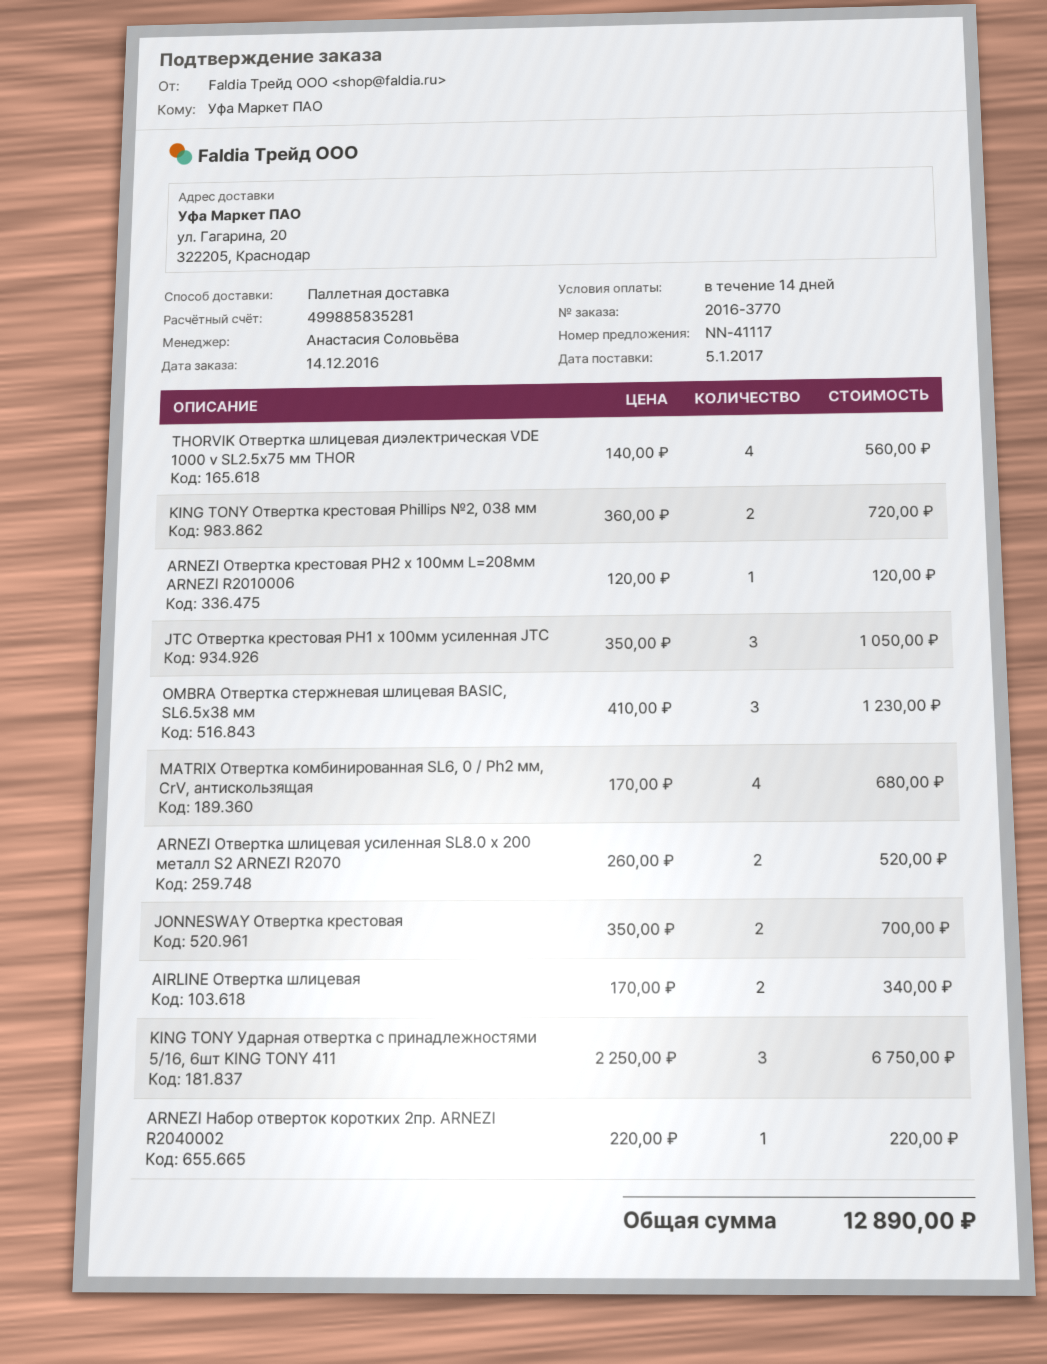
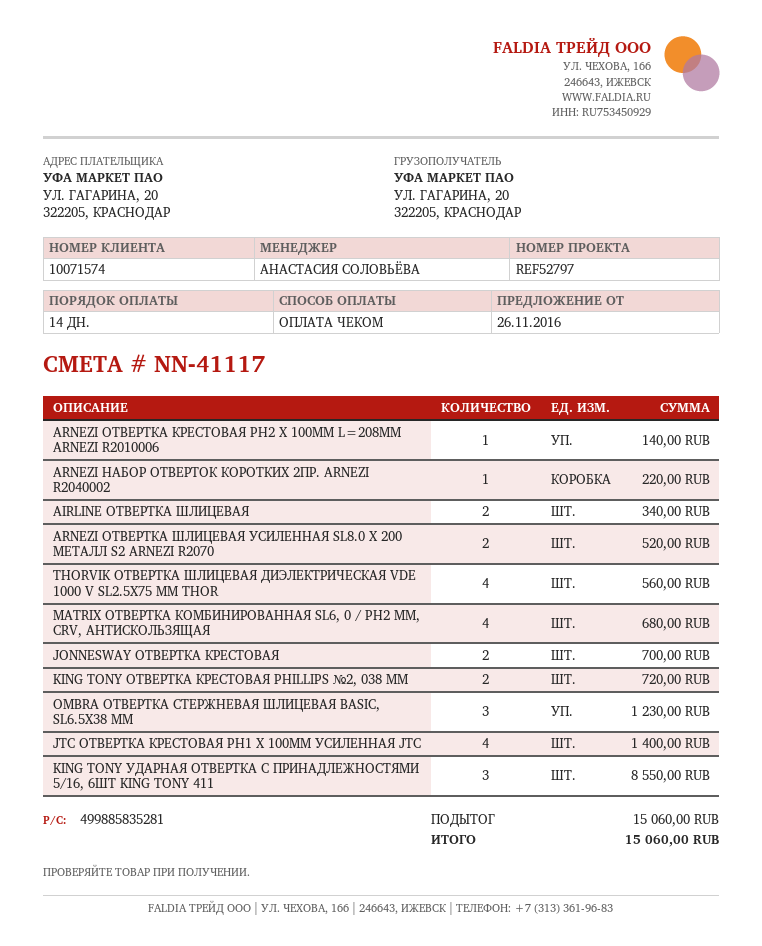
ARNEZI Отвертка крестовая PH2 х 100мм L=208мм ARNEZI R2010006: 1 for 120.00 -> 1 for 140.00
JTC Отвертка крестовая PH1 x 100мм усиленная JTC: 3 for 1050.00 -> 4 for 1400.00
KING TONY Ударная отвертка с принадлежностями 5/16, 6шт KING TONY 411: 3 for 6750.00 -> 3 for 8550.00
total: 12890.00 -> 15060.00

